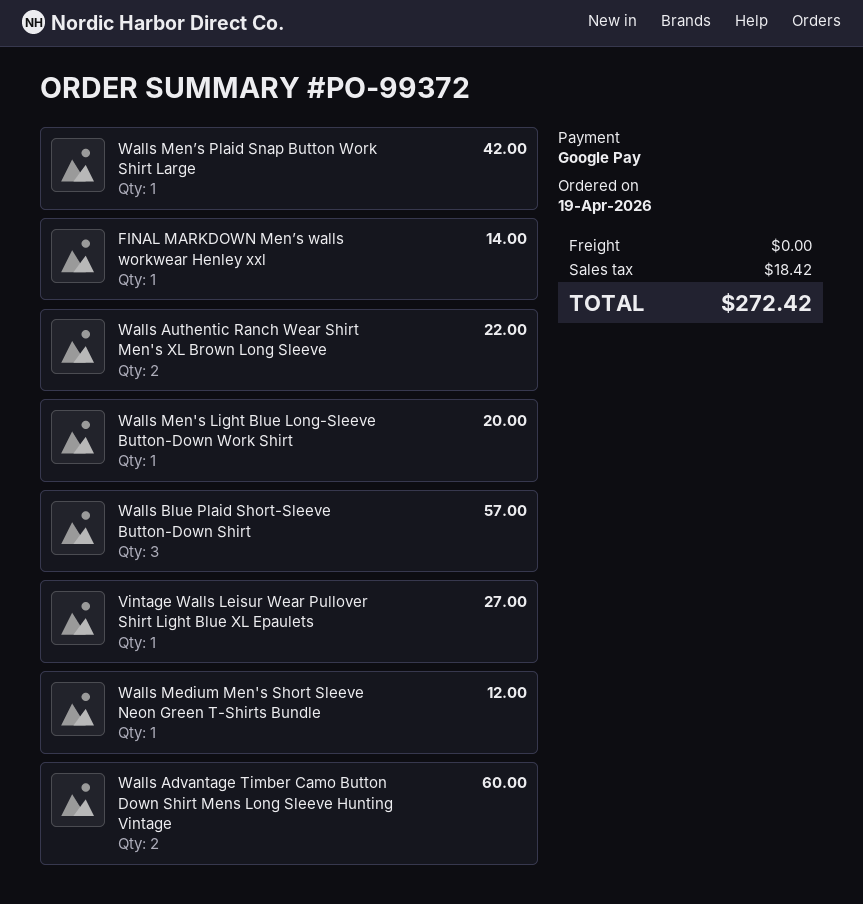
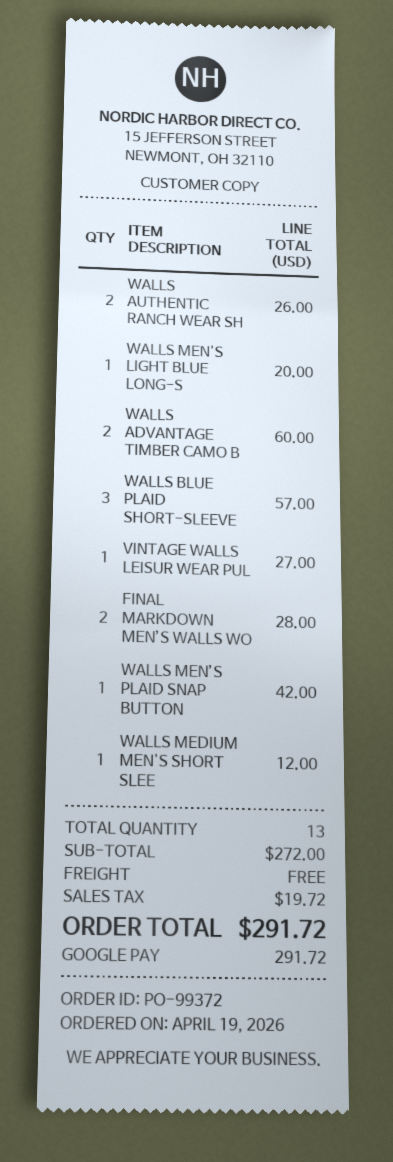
FINAL MARKDOWN Men’s walls workwear Henley xxl: 1 for 14.00 -> 2 for 28.00
Walls Authentic Ranch Wear Shirt Men's XL Brown Long Sleeve: 2 for 22.00 -> 2 for 26.00
tax: 18.42 -> 19.72
total: 272.42 -> 291.72

